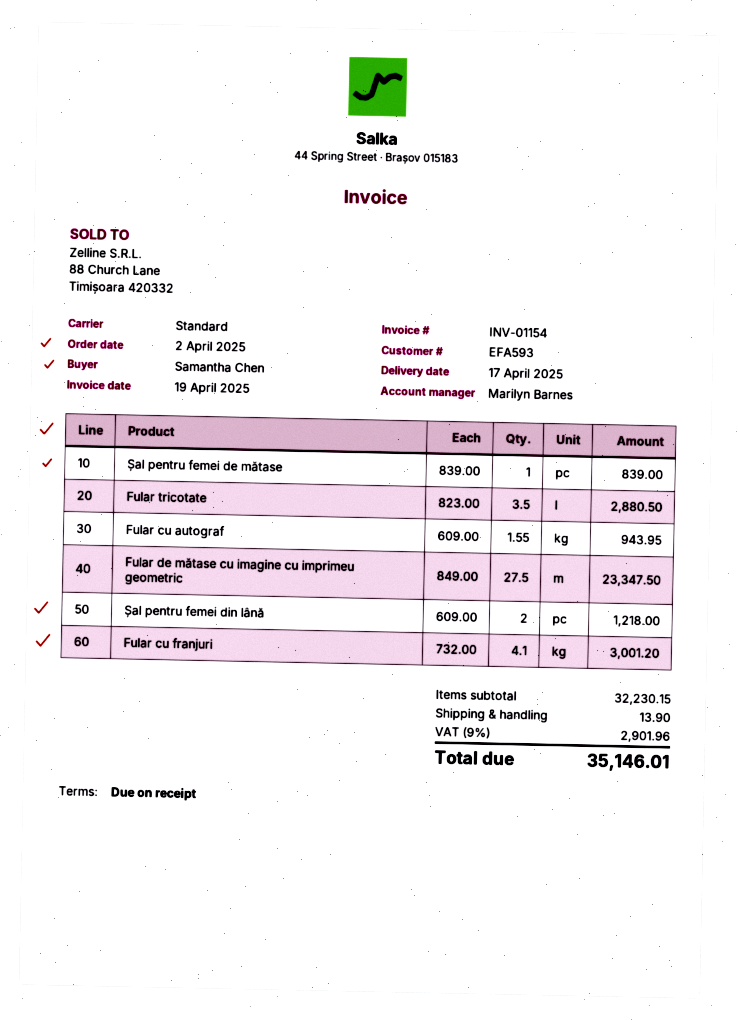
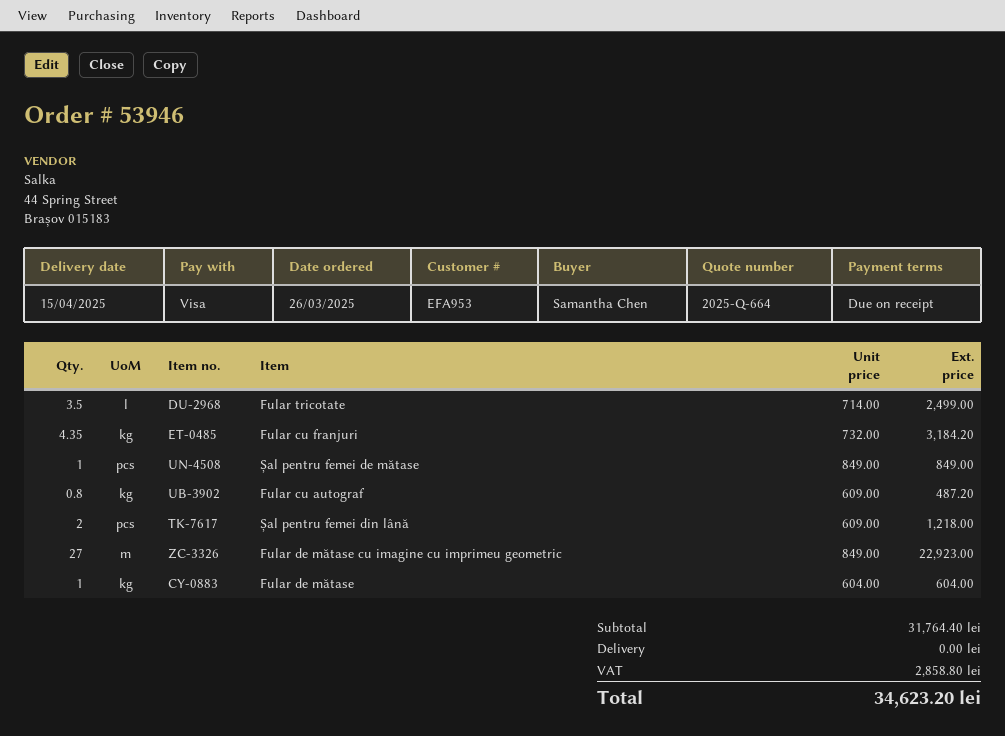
order date: 2025-04-02 -> 2025-03-26
delivery date: 2025-04-17 -> 2025-04-15
customer number: EFA593 -> EFA953
Șal pentru femei de mătase: 1 x 839.00 = 839.00 -> 1 x 849.00 = 849.00
Fular tricotate: 3.5 x 823.00 = 2880.50 -> 3.5 x 714.00 = 2499.00
Fular cu autograf: 1.55 x 609.00 = 943.95 -> 0.8 x 609.00 = 487.20
Fular de mătase cu imagine cu imprimeu geometric: 27.5 x 849.00 = 23347.50 -> 27 x 849.00 = 22923.00
Fular cu franjuri: 4.1 x 732.00 = 3001.20 -> 4.35 x 732.00 = 3184.20
Fular de mătase: none -> 1 x 604.00 = 604.00
subtotal: 32230.15 -> 31764.40
shipping: 13.90 -> 0.00
tax: 2901.96 -> 2858.80
total: 35146.01 -> 34623.20

